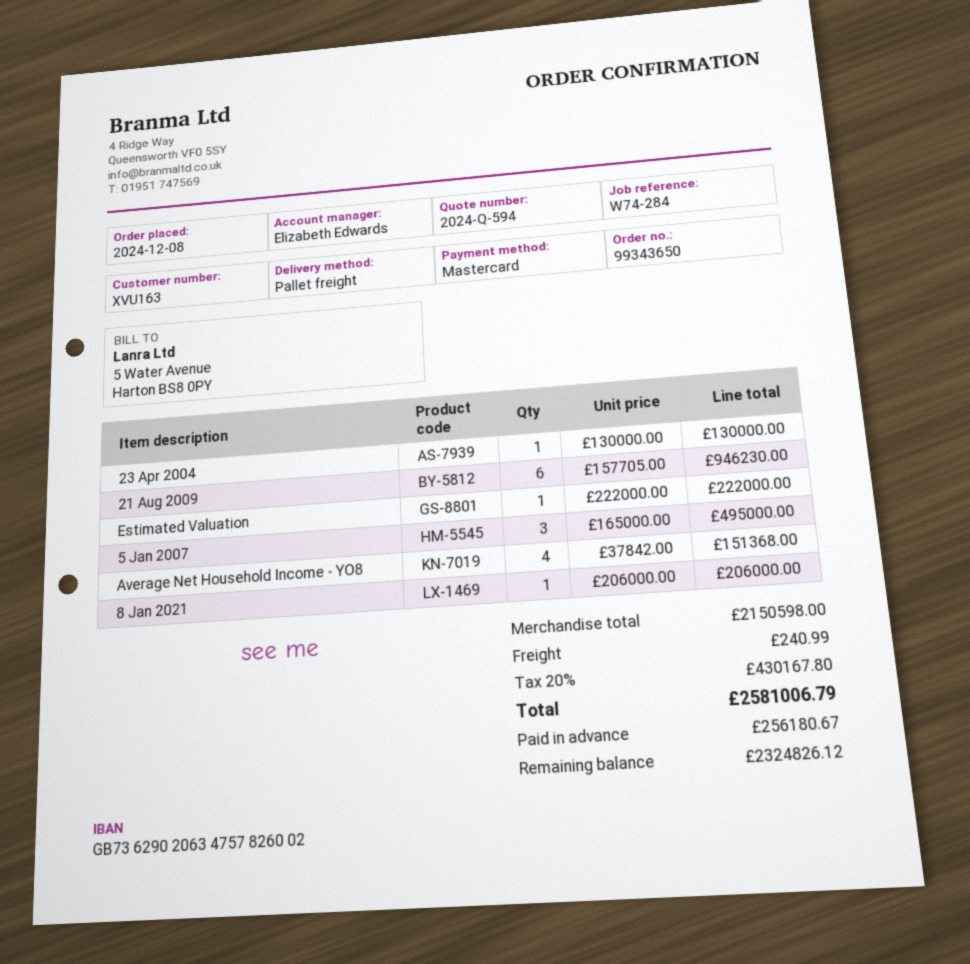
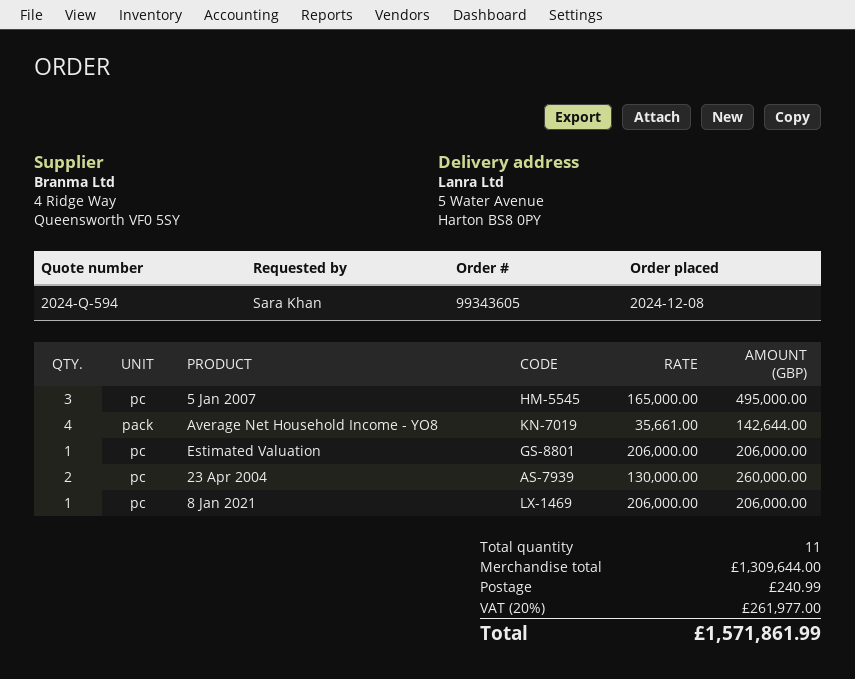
order number: 99343650 -> 99343605
23 Apr 2004: 1 x 130000.00 = 130000.00 -> 2 x 130000.00 = 260000.00
21 Aug 2009: 6 x 157705.00 = 946230.00 -> none
Estimated Valuation: 1 x 222000.00 = 222000.00 -> 1 x 206000.00 = 206000.00
Average Net Household Income - YO8: 4 x 37842.00 = 151368.00 -> 4 x 35661.00 = 142644.00
subtotal: 2150598.00 -> 1309644.00
tax: 20% = 430167.80 -> 20% = 261977.00
total: 2581006.79 -> 1571861.99

